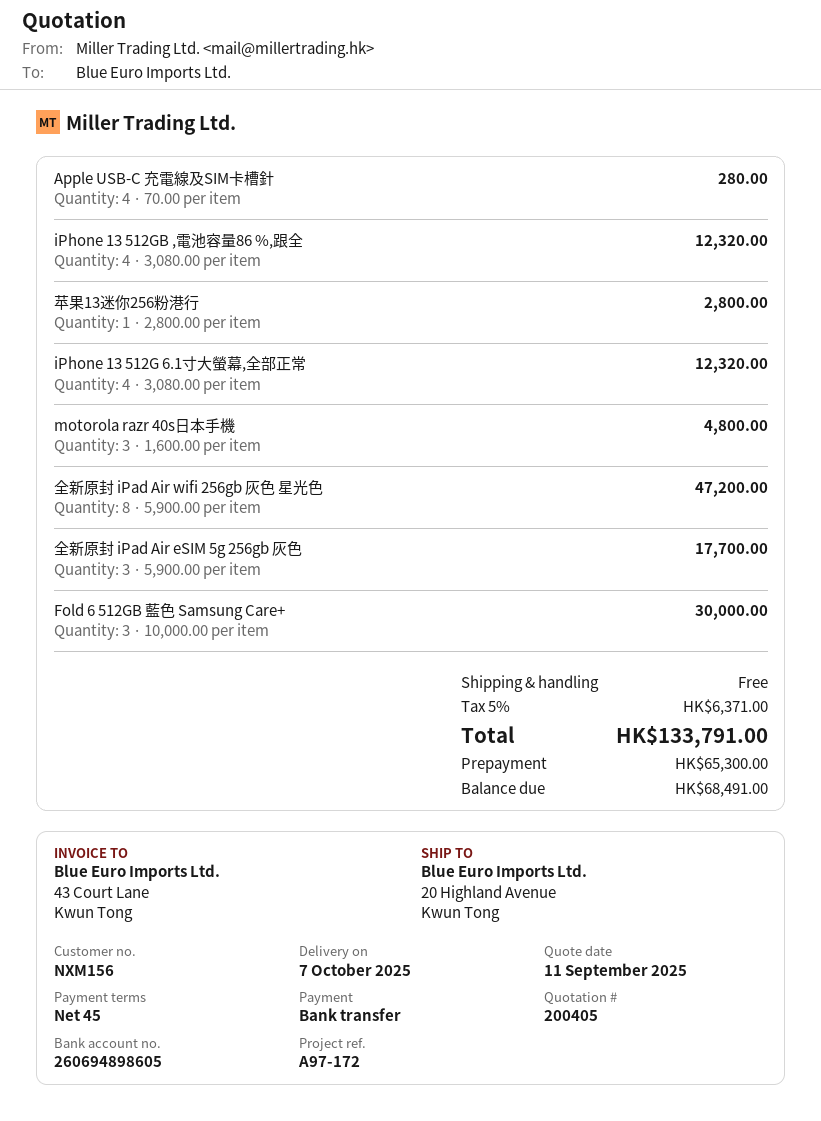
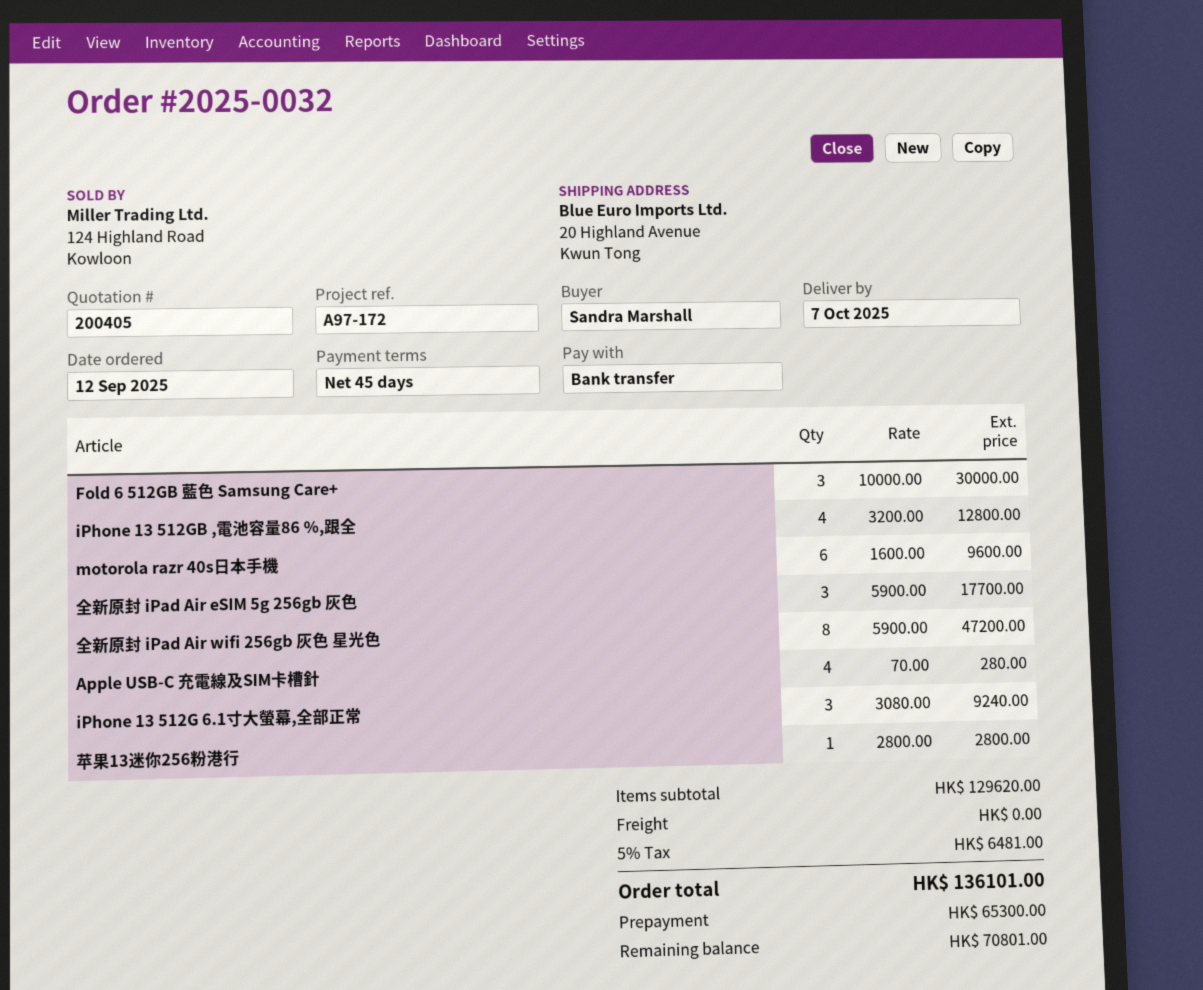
iPhone 13 512GB ,電池容量86 %,跟全: 4 x 3080.00 = 12320.00 -> 4 x 3200.00 = 12800.00
iPhone 13 512G 6.1寸大螢幕,全部正常: 4 x 3080.00 = 12320.00 -> 3 x 3080.00 = 9240.00
motorola razr 40s日本手機: 3 x 1600.00 = 4800.00 -> 6 x 1600.00 = 9600.00
tax: 5% = 6371.00 -> 5% = 6481.00
total: 133791.00 -> 136101.00
balance: 68491.00 -> 70801.00

